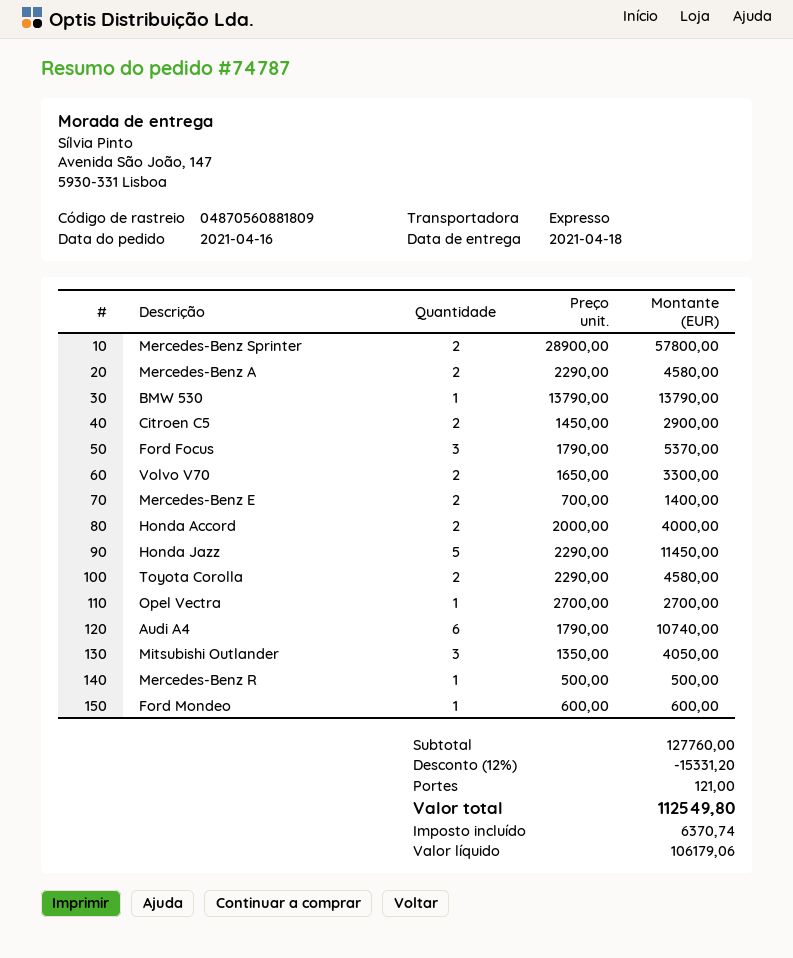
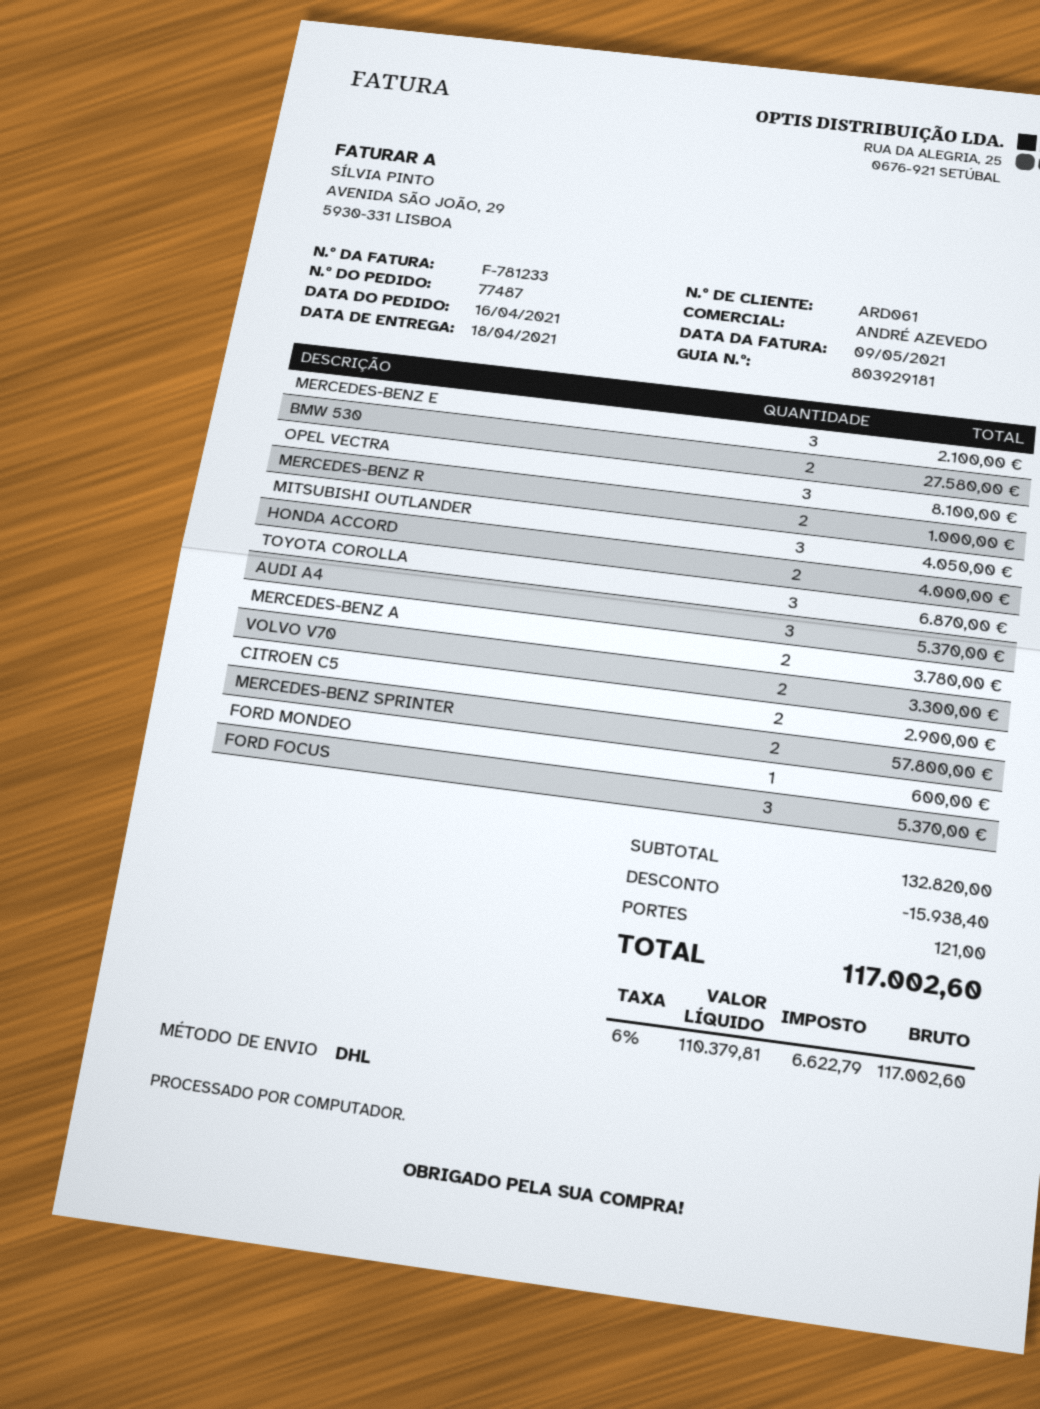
order number: 74787 -> 77487
shipping method: express -> DHL
Mercedes-Benz A: 2 for 4580.00 -> 2 for 3780.00
BMW 530: 1 for 13790.00 -> 2 for 27580.00
Mercedes-Benz E: 2 for 1400.00 -> 3 for 2100.00
Honda Jazz: 5 for 11450.00 -> none
Toyota Corolla: 2 for 4580.00 -> 3 for 6870.00
Opel Vectra: 1 for 2700.00 -> 3 for 8100.00
Audi A4: 6 for 10740.00 -> 3 for 5370.00
Mercedes-Benz R: 1 for 500.00 -> 2 for 1000.00
subtotal: 127760.00 -> 132820.00
discount: 15331.20 -> 15938.40
net: 106179.06 -> 110379.81
tax: 6370.74 -> 6622.79
total: 112549.80 -> 117002.60

